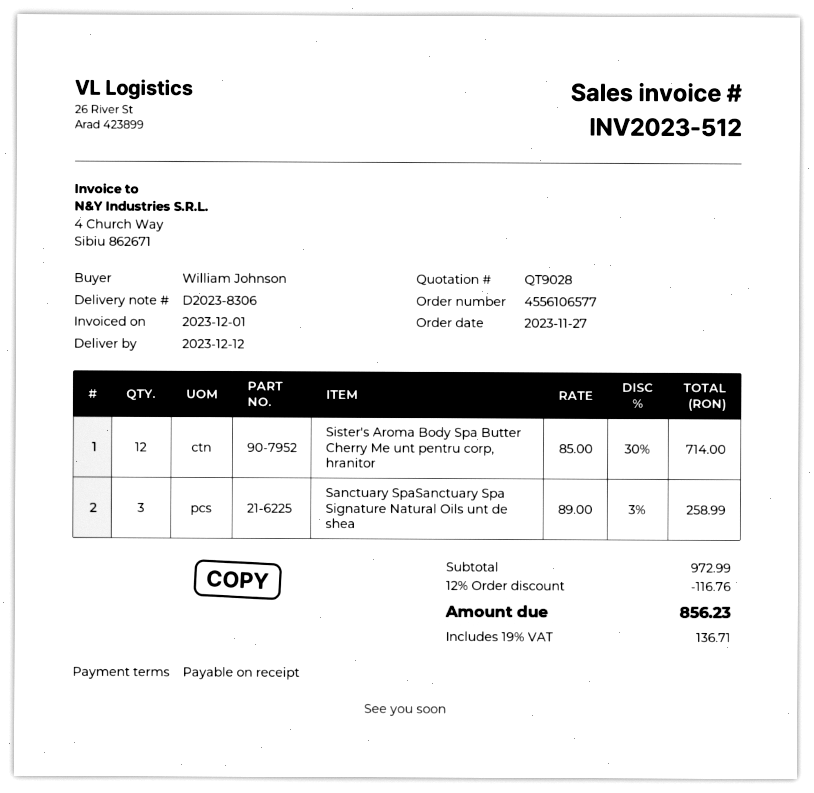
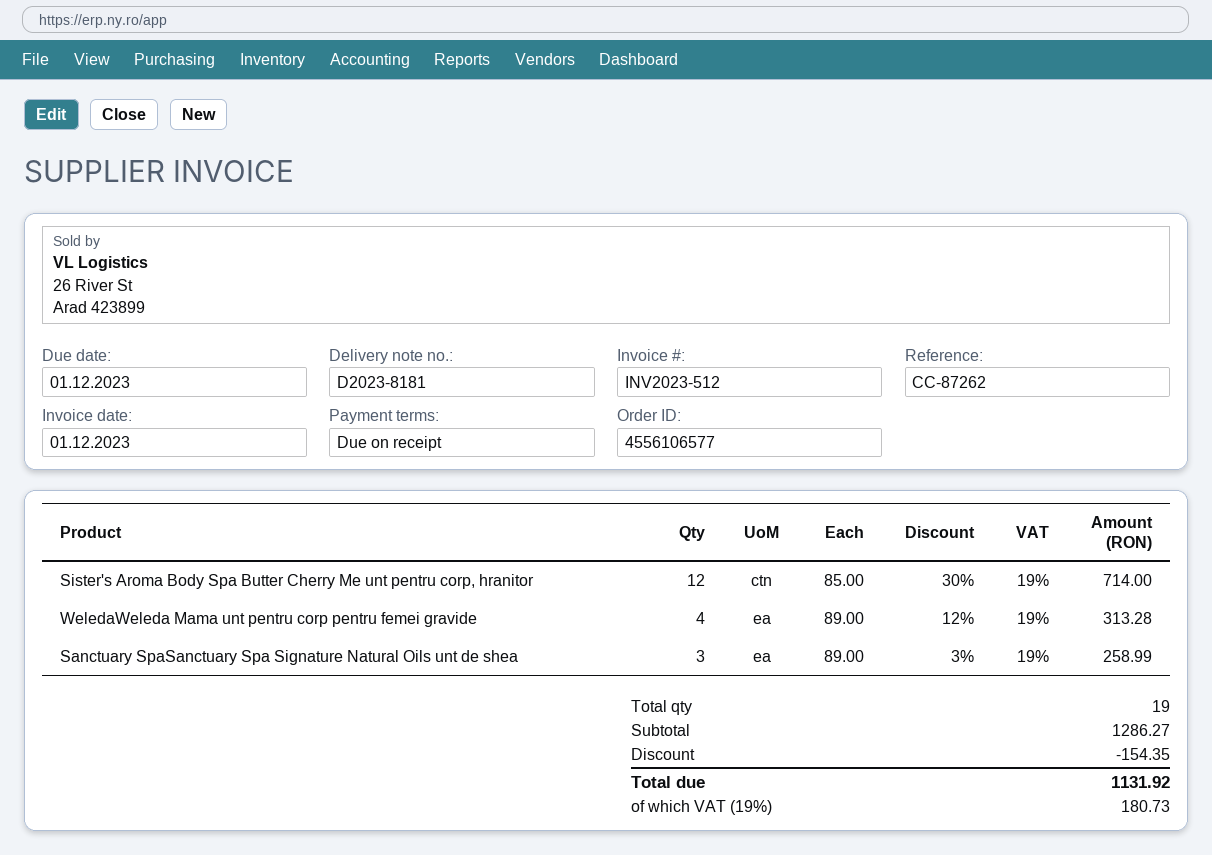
delivery note number: D2023-8306 -> D2023-8181
WeledaWeleda Mama unt pentru corp pentru femei gravide: none -> 4 x 89.00 - 12% = 313.28
subtotal: 972.99 -> 1286.27
discount: 116.76 -> 154.35
tax: 19% = 136.71 -> 19% = 180.73
total: 856.23 -> 1131.92

